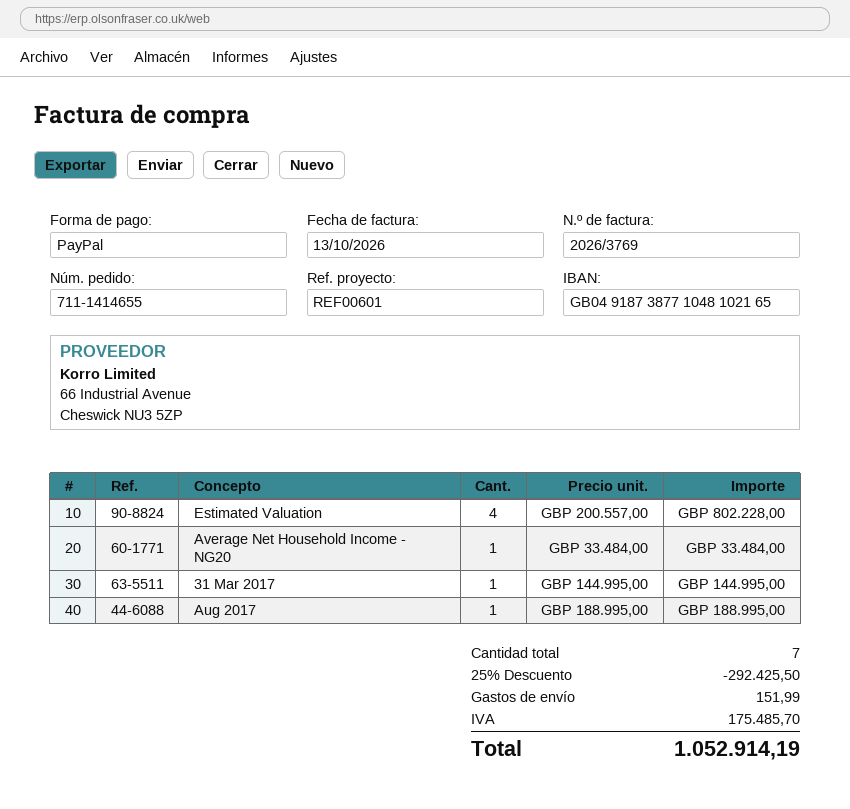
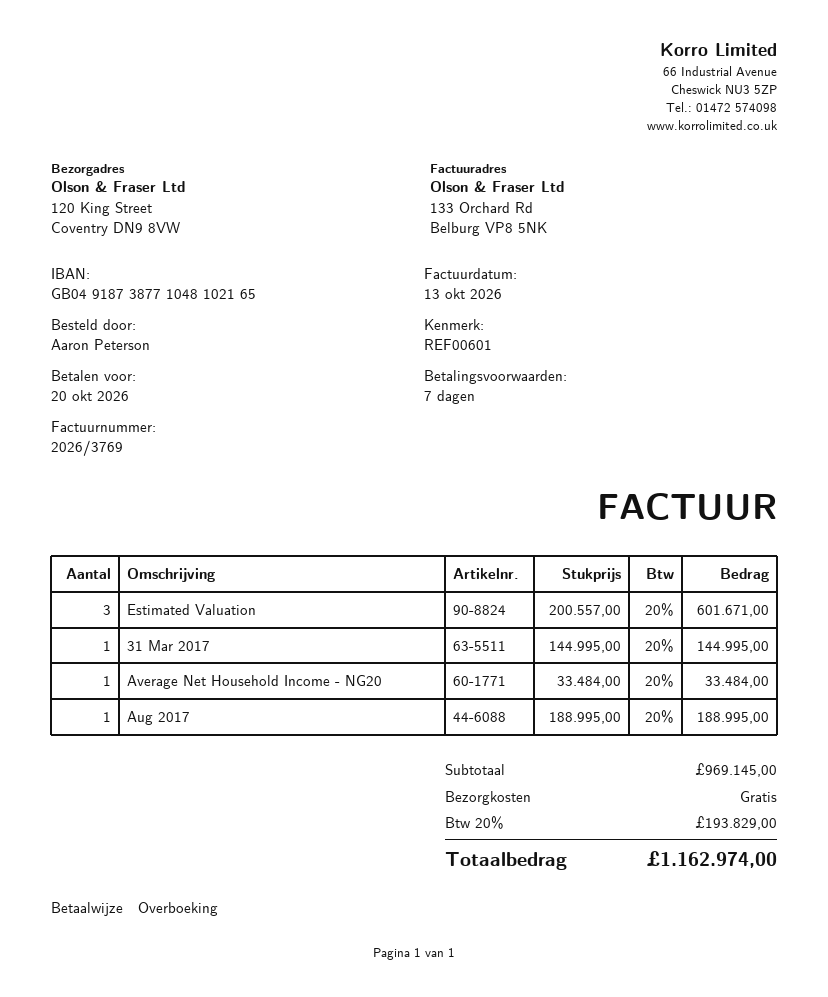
payment method: PayPal -> bank transfer
Estimated Valuation: 4 x 200557.00 = 802228.00 -> 3 x 200557.00 = 601671.00
discount: 25% = 292425.50 -> none
shipping: 151.99 -> 0.00
tax: 175485.70 -> 193829.00
total: 1052914.19 -> 1162974.00

